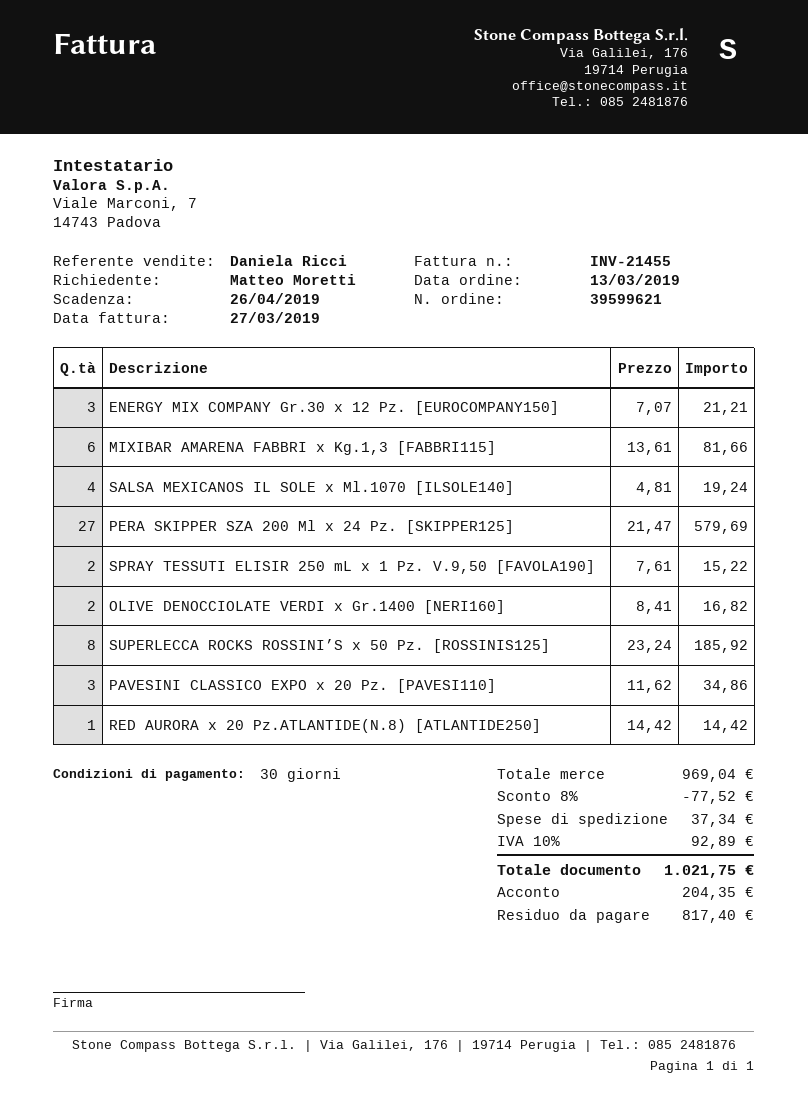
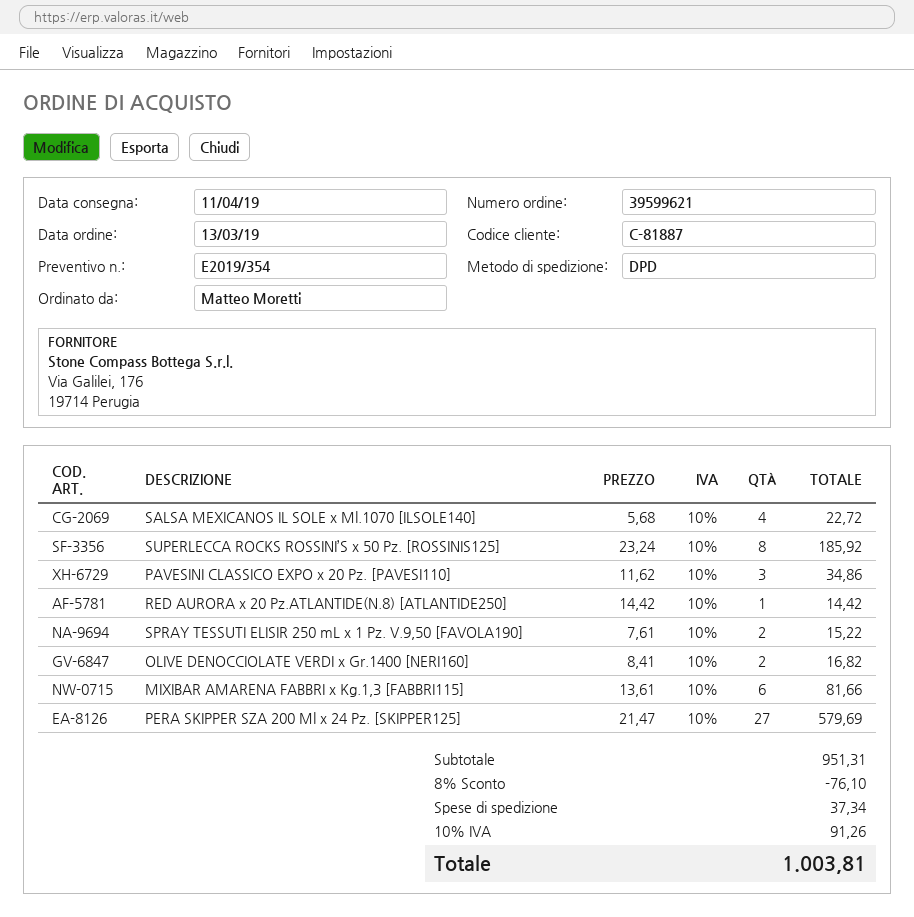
ENERGY MIX COMPANY Gr.30 x 12 Pz. [EUROCOMPANY150]: 3 x 7.07 = 21.21 -> none
SALSA MEXICANOS IL SOLE x Ml.1070 [ILSOLE140]: 4 x 4.81 = 19.24 -> 4 x 5.68 = 22.72
subtotal: 969.04 -> 951.31
discount: 8% = 77.52 -> 8% = 76.10
tax: 10% = 92.89 -> 10% = 91.26
total: 1021.75 -> 1003.81

